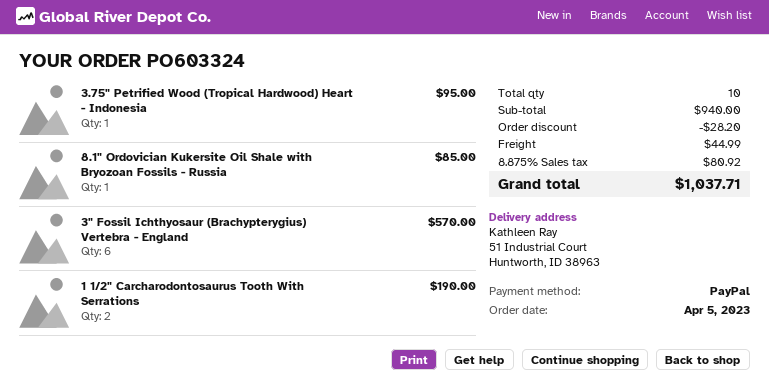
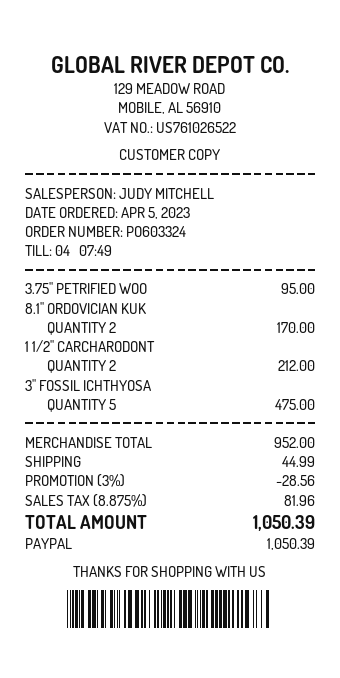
8.1" Ordovician Kukersite Oil Shale with Bryozoan Fossils - Russia: 1 for 85.00 -> 2 for 170.00
3" Fossil Ichthyosaur (Brachypterygius) Vertebra - England: 6 for 570.00 -> 5 for 475.00
1 1/2" Carcharodontosaurus Tooth With Serrations: 2 for 190.00 -> 2 for 212.00
subtotal: 940.00 -> 952.00
discount: 28.20 -> 28.56
tax: 8.875% = 80.92 -> 8.875% = 81.96
total: 1037.71 -> 1050.39

